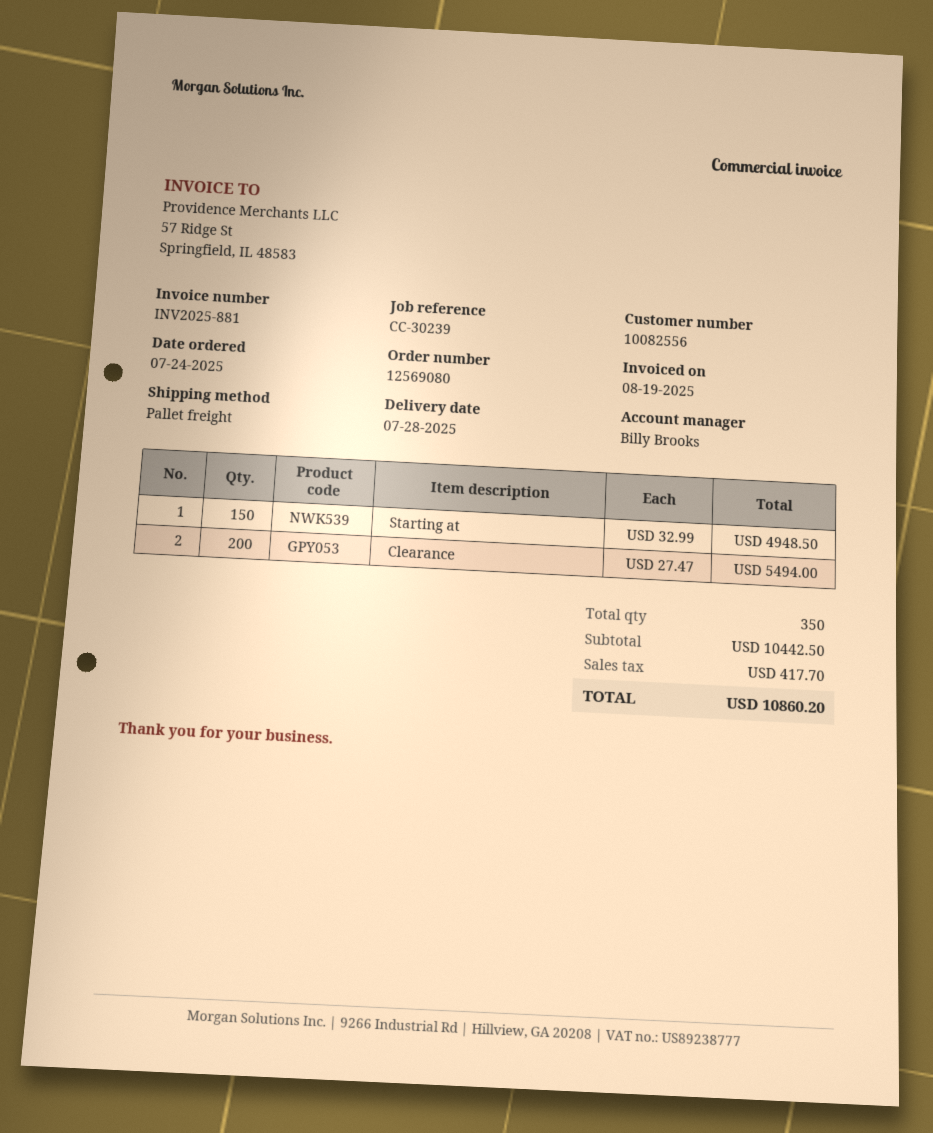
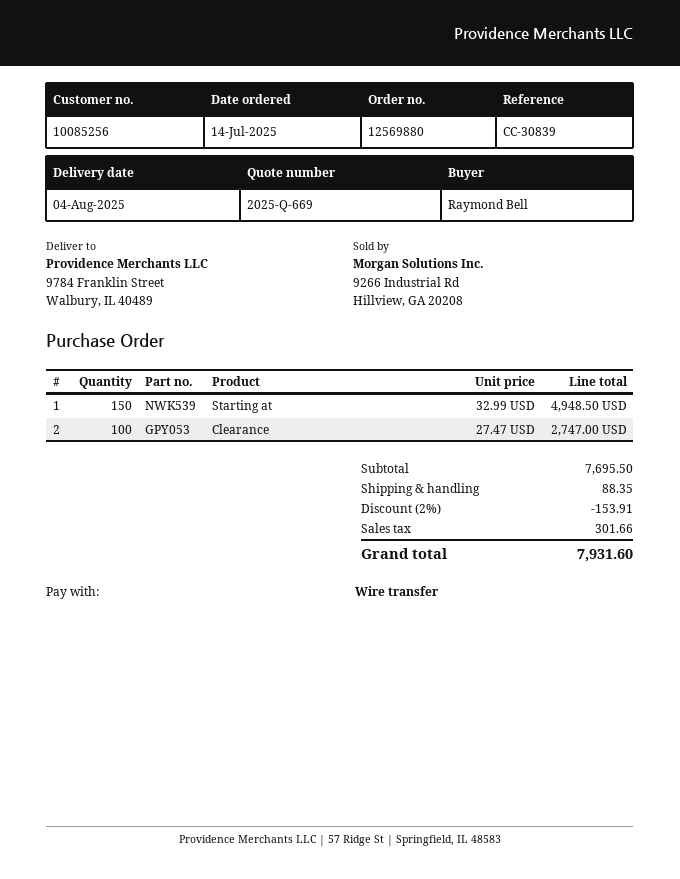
order number: 12569080 -> 12569880
order date: 2025-07-24 -> 2025-07-14
delivery date: 2025-07-28 -> 2025-08-04
customer number: 10082556 -> 10085256
reference: CC-30239 -> CC-30839
Clearance: 200 x 27.47 = 5494.00 -> 100 x 27.47 = 2747.00
subtotal: 10442.50 -> 7695.50
discount: none -> 2% = 153.91
shipping: none -> 88.35
tax: 417.70 -> 301.66
total: 10860.20 -> 7931.60

